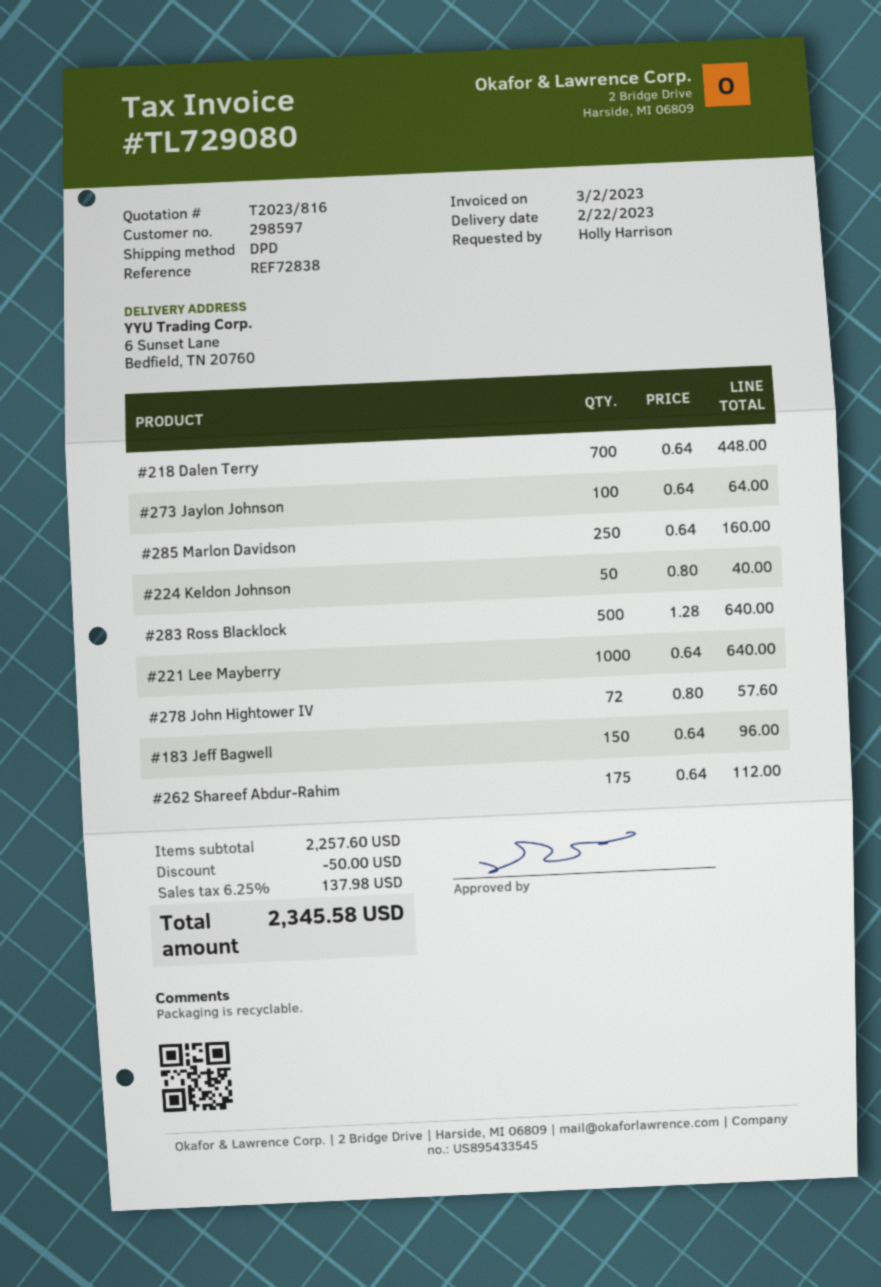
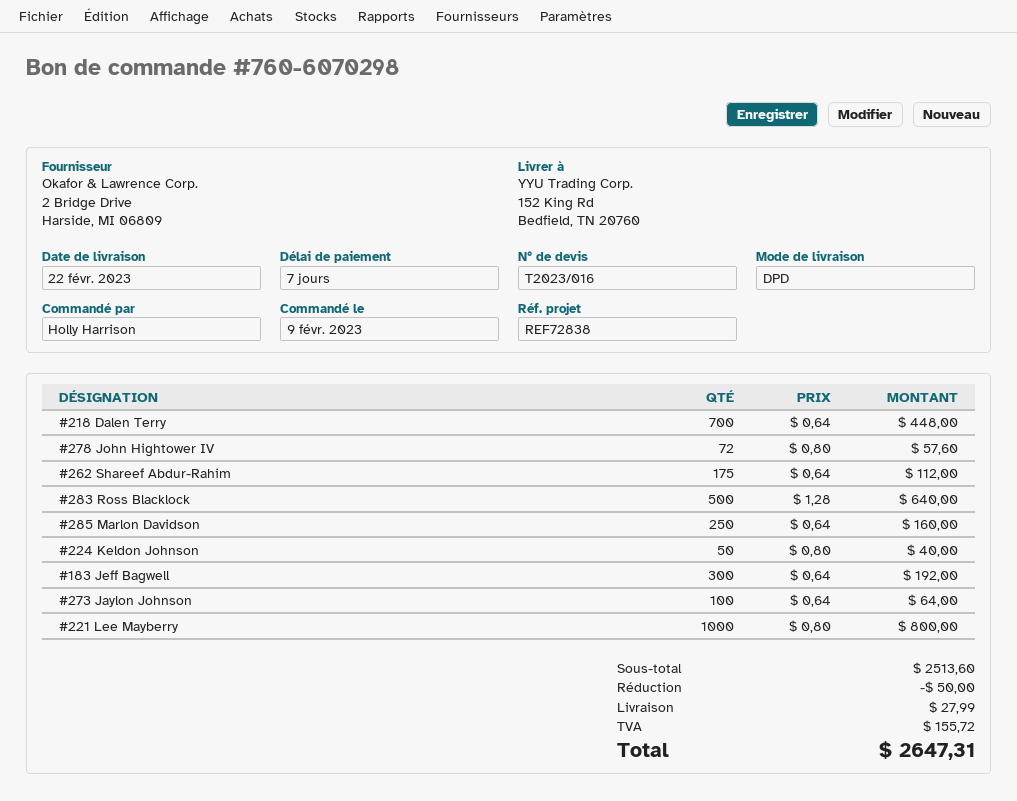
quote number: T2023/816 -> T2023/016
ship to: 6 Sunset Lane, Bedfield, TN 20760 -> 152 King Rd, Bedfield, TN 20760
#221 Lee Mayberry: 1000 x 0.64 = 640.00 -> 1000 x 0.80 = 800.00
#183 Jeff Bagwell: 150 x 0.64 = 96.00 -> 300 x 0.64 = 192.00
subtotal: 2257.60 -> 2513.60
shipping: none -> 27.99
tax: 137.98 -> 155.72
total: 2345.58 -> 2647.31

